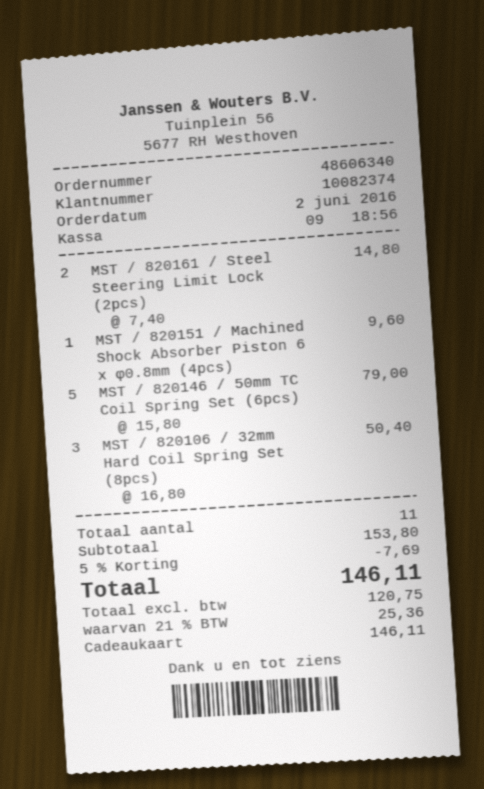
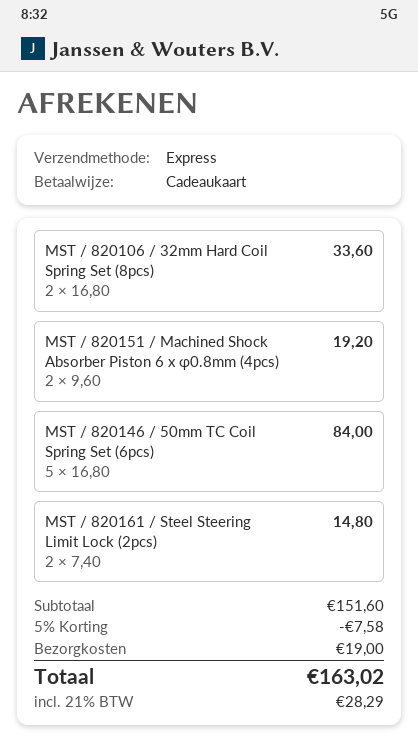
MST / 820151 / Machined Shock Absorber Piston 6 x φ0.8mm (4pcs): 1 x 9.60 = 9.60 -> 2 x 9.60 = 19.20
MST / 820146 / 50mm TC Coil Spring Set (6pcs): 5 x 15.80 = 79.00 -> 5 x 16.80 = 84.00
MST / 820106 / 32mm Hard Coil Spring Set (8pcs): 3 x 16.80 = 50.40 -> 2 x 16.80 = 33.60
subtotal: 153.80 -> 151.60
discount: 5% = 7.69 -> 5% = 7.58
shipping: none -> 19.00
tax: 21% = 25.36 -> 21% = 28.29
total: 146.11 -> 163.02

